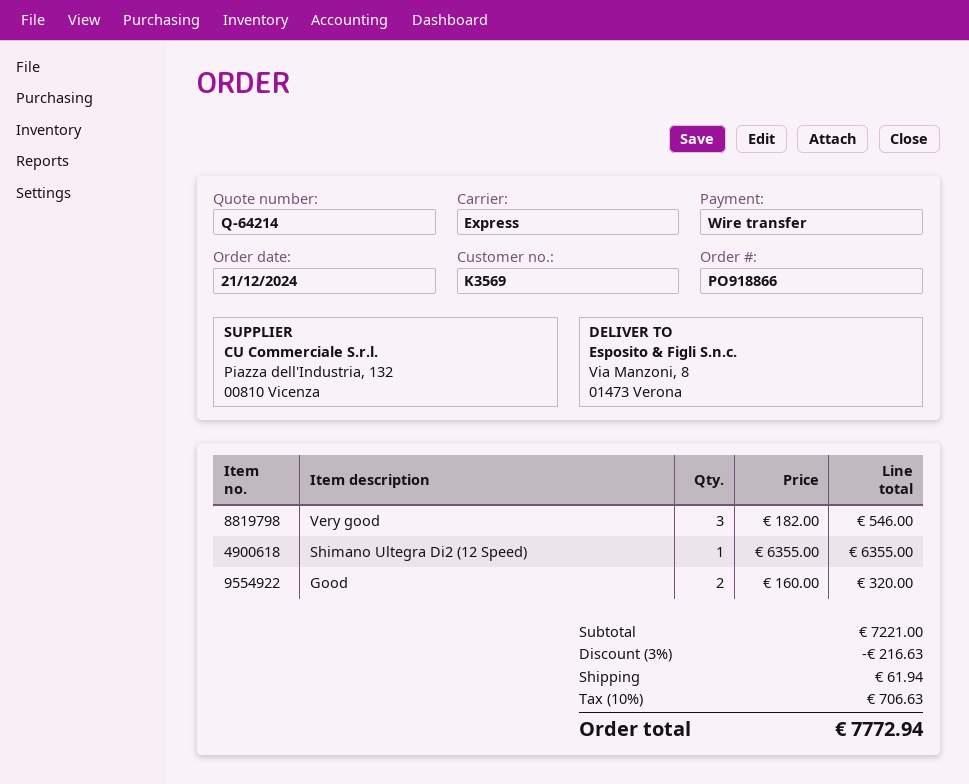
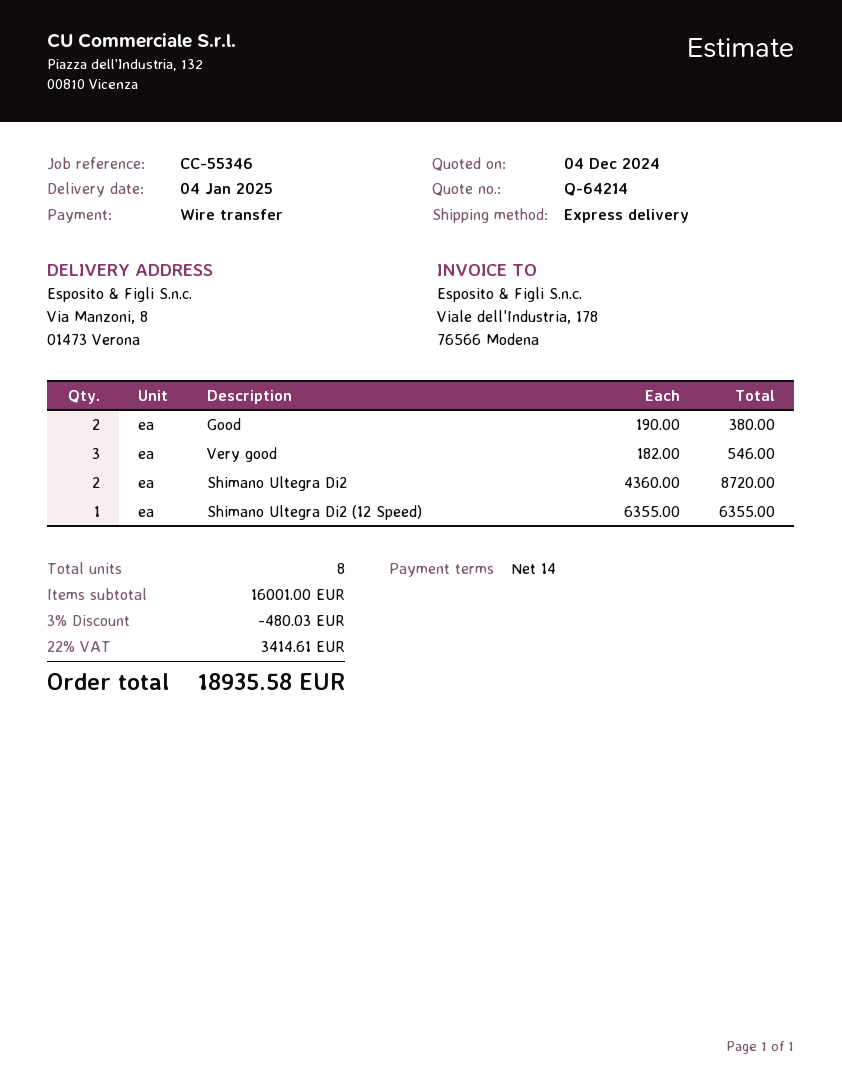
Good: 2 x 160.00 = 320.00 -> 2 x 190.00 = 380.00
Shimano Ultegra Di2: none -> 2 x 4360.00 = 8720.00
subtotal: 7221.00 -> 16001.00
discount: 3% = 216.63 -> 3% = 480.03
shipping: 61.94 -> none
tax: 10% = 706.63 -> 22% = 3414.61
total: 7772.94 -> 18935.58

